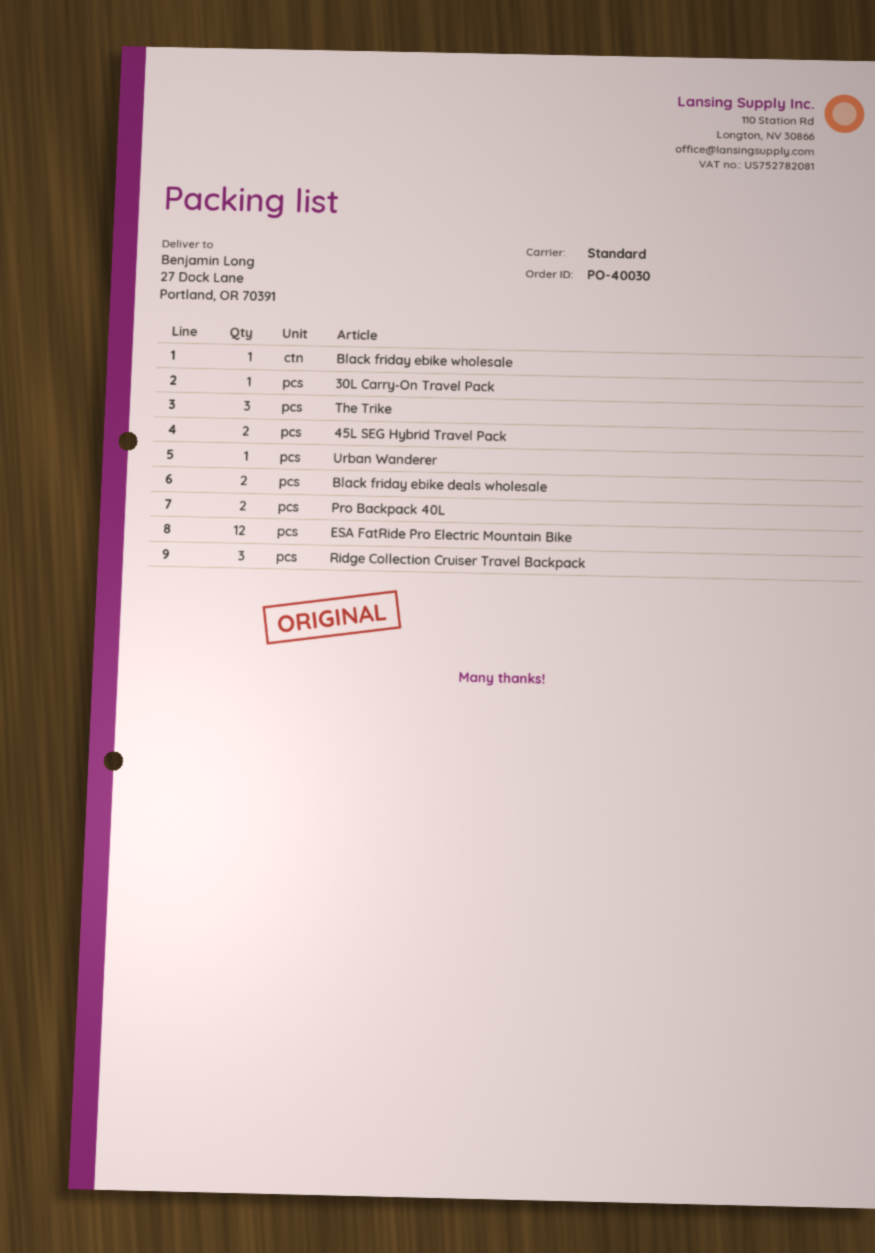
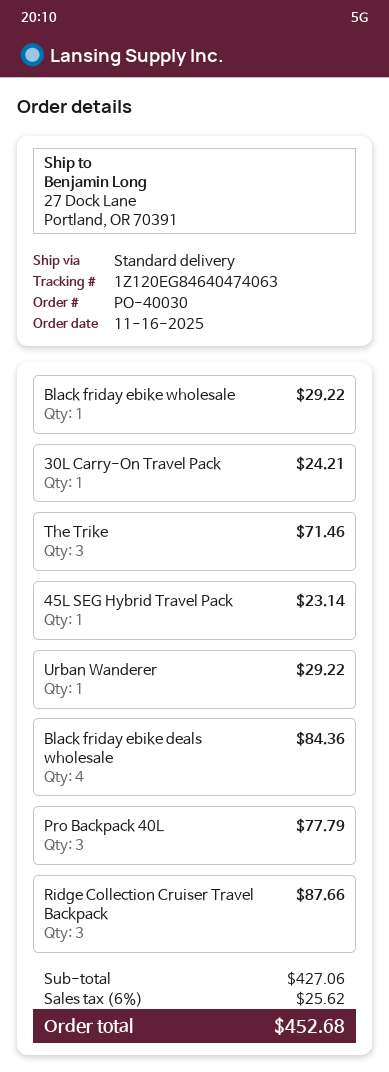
45L SEG Hybrid Travel Pack: 2 -> 1
Black friday ebike deals wholesale: 2 -> 4
Pro Backpack 40L: 2 -> 3
ESA FatRide Pro Electric Mountain Bike: 12 -> none

